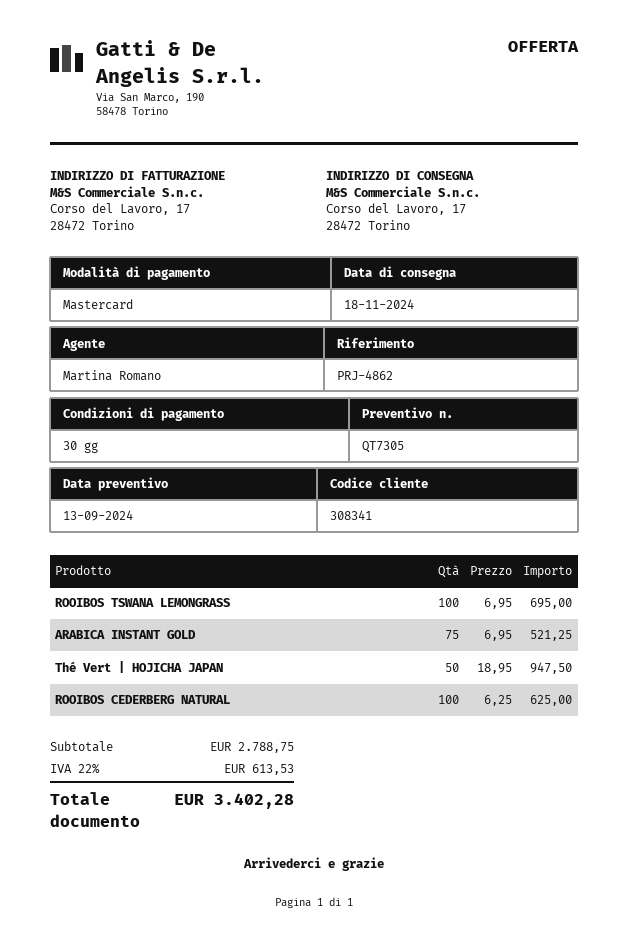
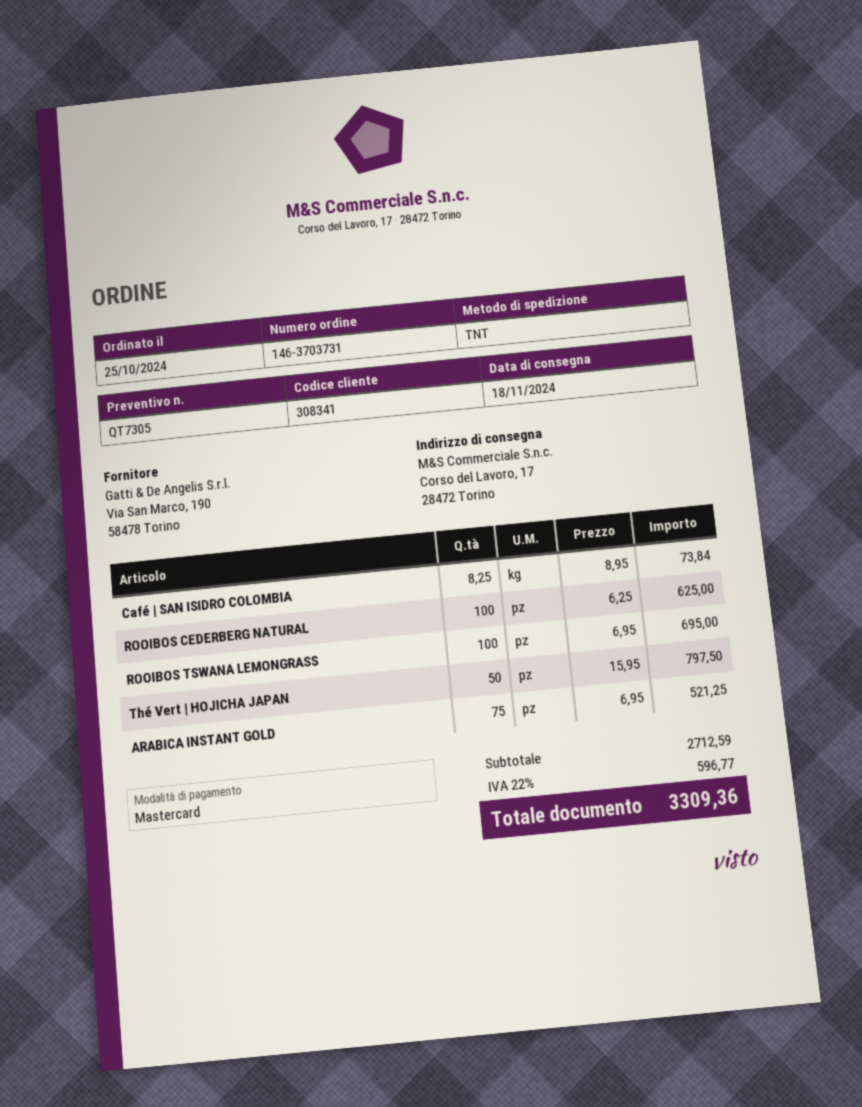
Thé Vert | HOJICHA JAPAN: 50 x 18.95 = 947.50 -> 50 x 15.95 = 797.50
Café | SAN ISIDRO COLOMBIA: none -> 8.25 x 8.95 = 73.84
subtotal: 2788.75 -> 2712.59
tax: 22% = 613.53 -> 22% = 596.77
total: 3402.28 -> 3309.36

